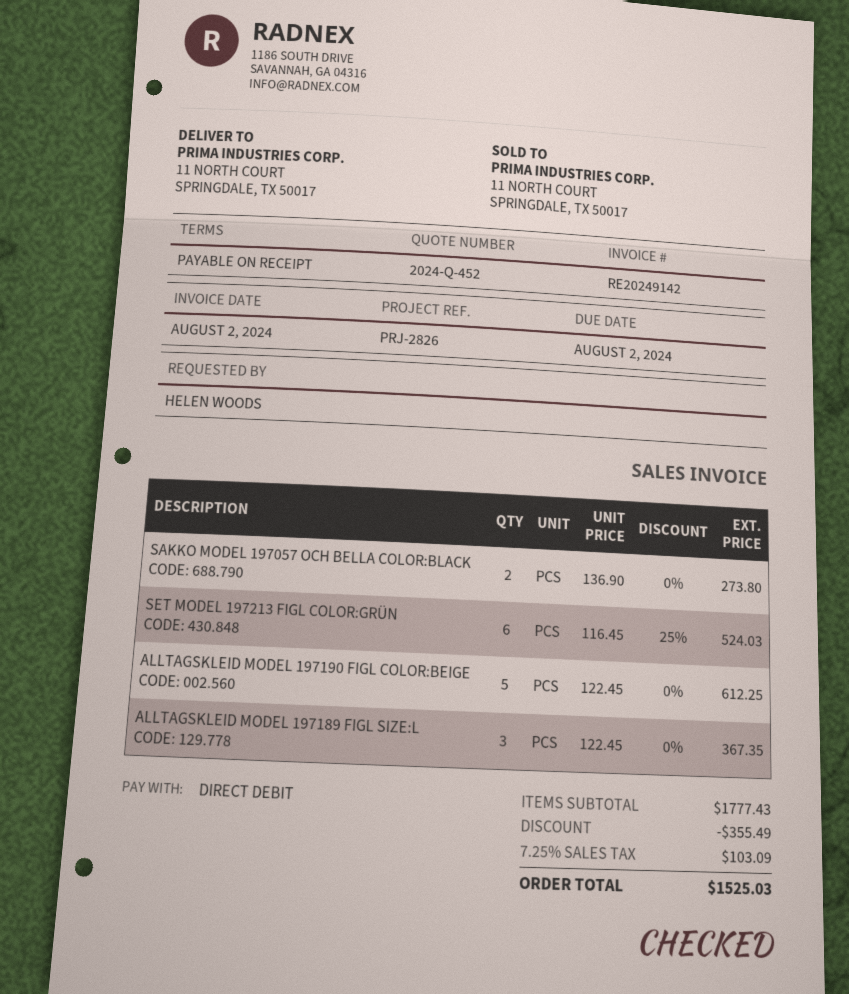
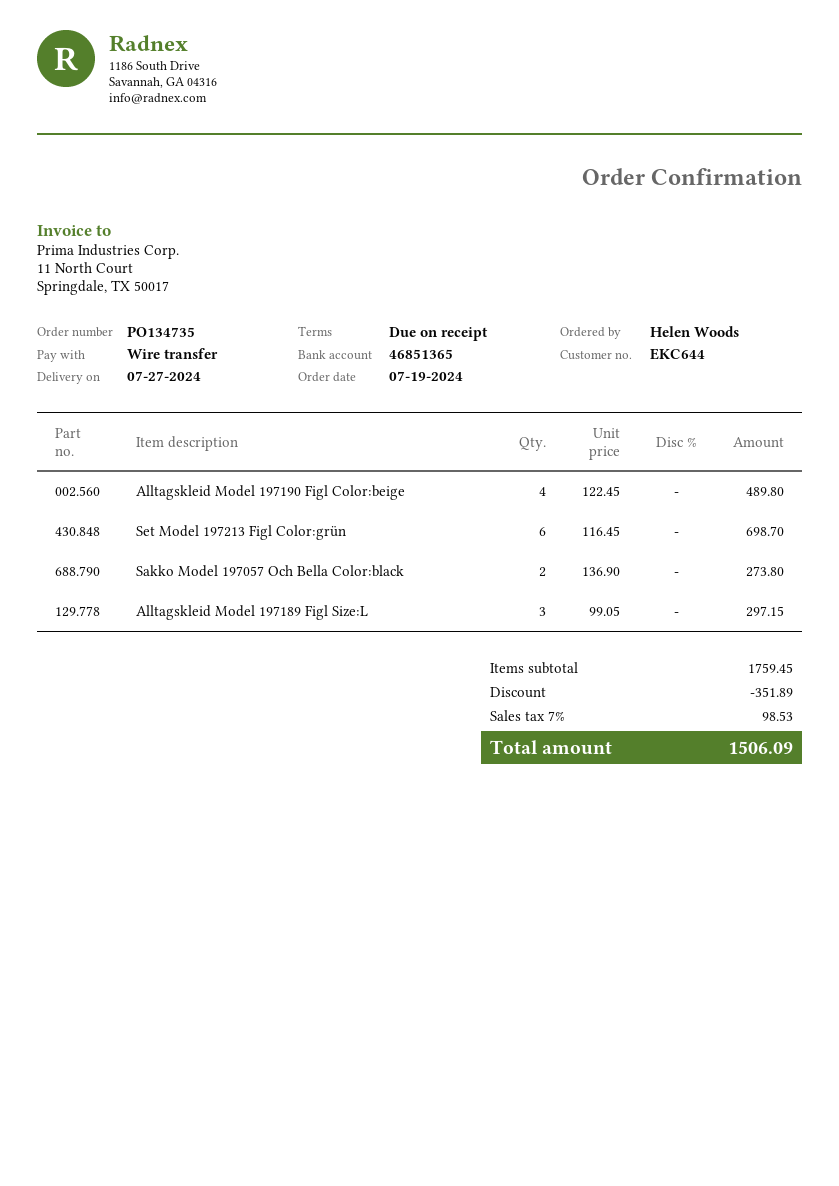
payment method: direct debit -> bank transfer
SET MODEL 197213 FIGL COLOR:GRÜN: 6 x 116.45 - 25% = 524.03 -> 6 x 116.45 = 698.70
ALLTAGSKLEID MODEL 197190 FIGL COLOR:BEIGE: 5 x 122.45 = 612.25 -> 4 x 122.45 = 489.80
ALLTAGSKLEID MODEL 197189 FIGL SIZE:L: 3 x 122.45 = 367.35 -> 3 x 99.05 = 297.15
subtotal: 1777.43 -> 1759.45
discount: 355.49 -> 351.89
tax: 7.25% = 103.09 -> 7% = 98.53
total: 1525.03 -> 1506.09

